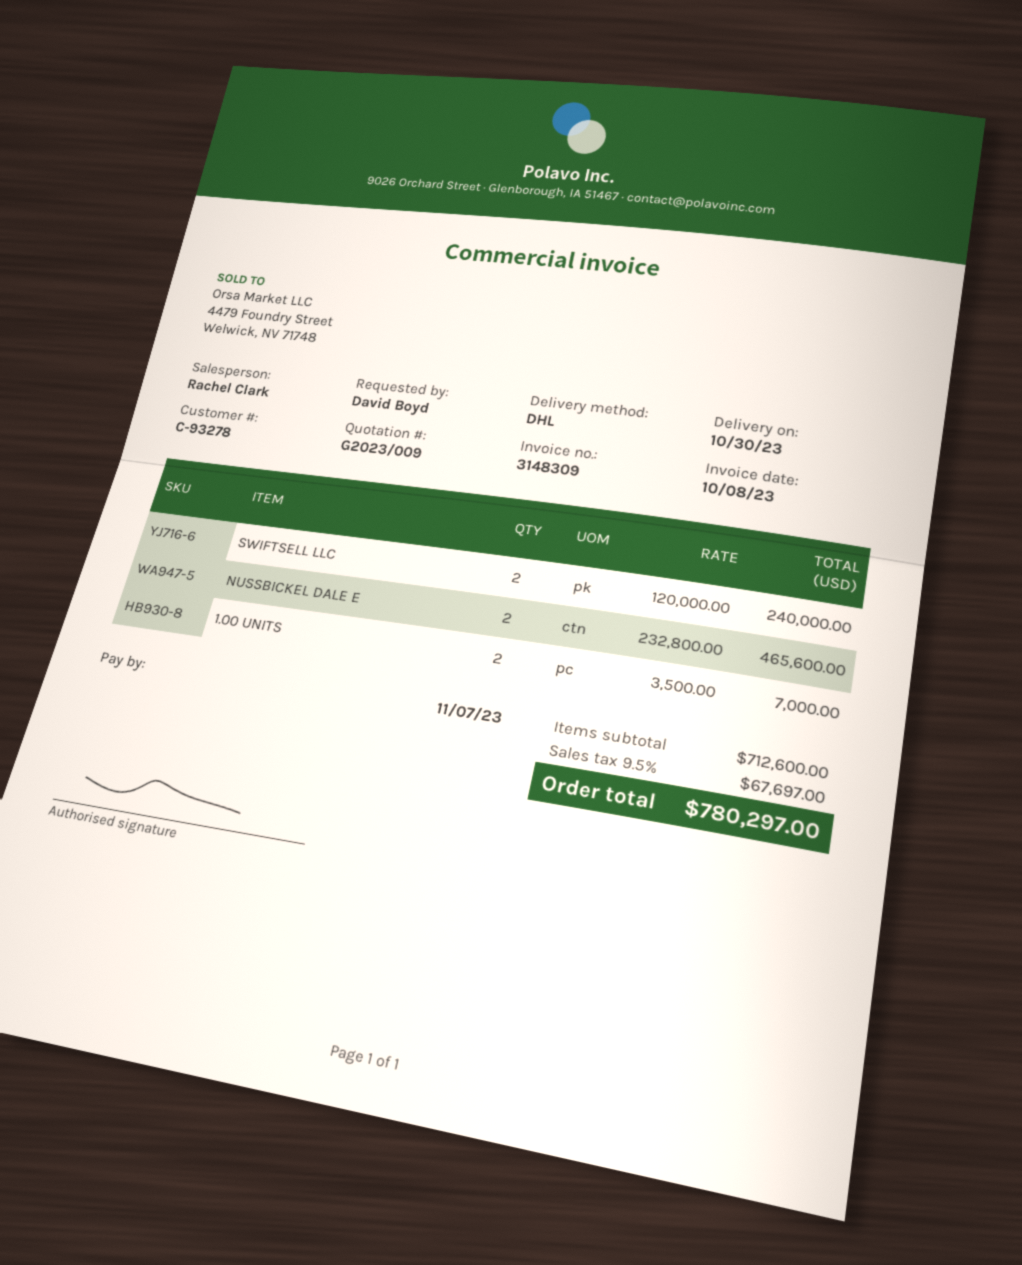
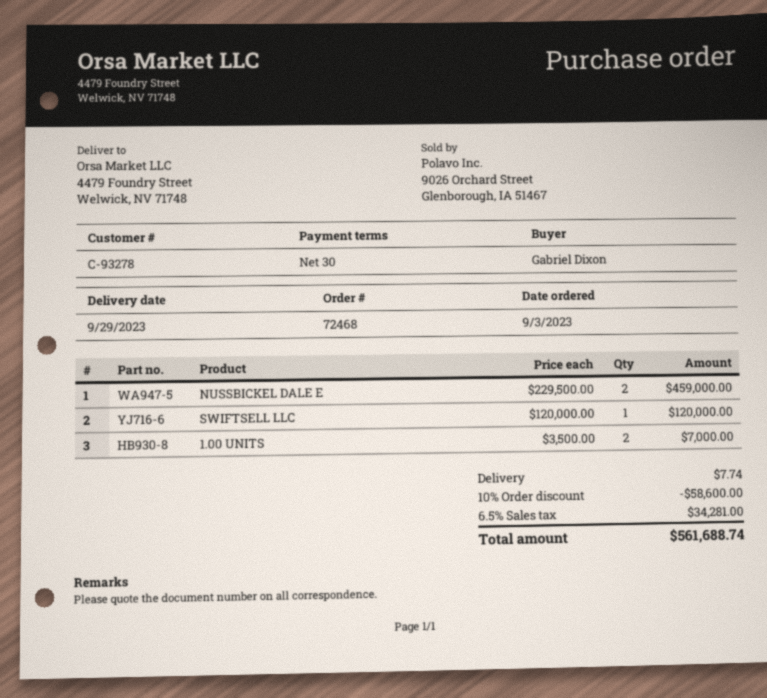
delivery date: 2023-10-30 -> 2023-09-29
ordered by: David Boyd -> Gabriel Dixon
SWIFTSELL LLC: 2 x 120000.00 = 240000.00 -> 1 x 120000.00 = 120000.00
NUSSBICKEL DALE E: 2 x 232800.00 = 465600.00 -> 2 x 229500.00 = 459000.00
discount: none -> 10% = 58600.00
shipping: none -> 7.74
tax: 9.5% = 67697.00 -> 6.5% = 34281.00
total: 780297.00 -> 561688.74

